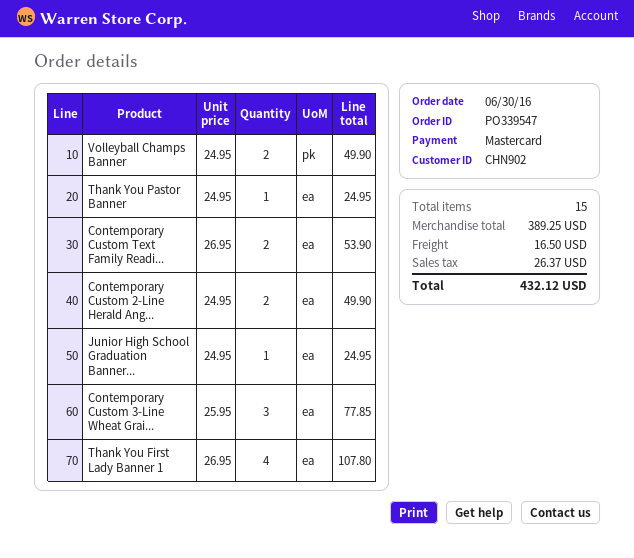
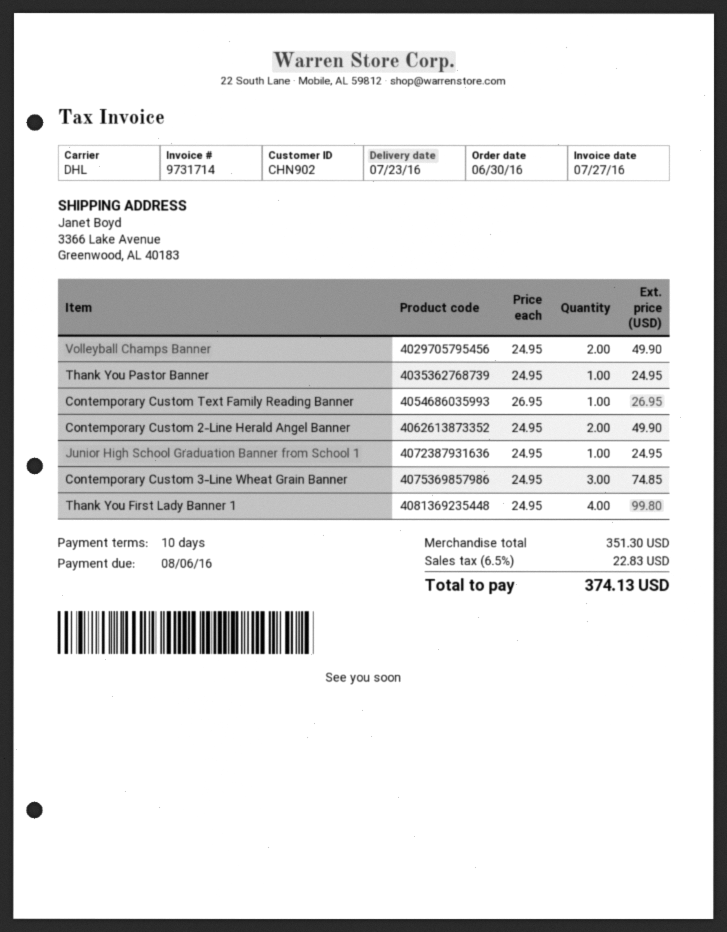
Contemporary Custom Text Family Readi...: 2 x 26.95 = 53.90 -> 1 x 26.95 = 26.95
Contemporary Custom 3-Line Wheat Grai...: 3 x 25.95 = 77.85 -> 3 x 24.95 = 74.85
Thank You First Lady Banner 1: 4 x 26.95 = 107.80 -> 4 x 24.95 = 99.80
subtotal: 389.25 -> 351.30
shipping: 16.50 -> none
tax: 26.37 -> 22.83
total: 432.12 -> 374.13

